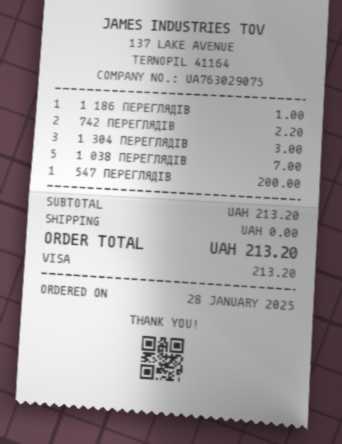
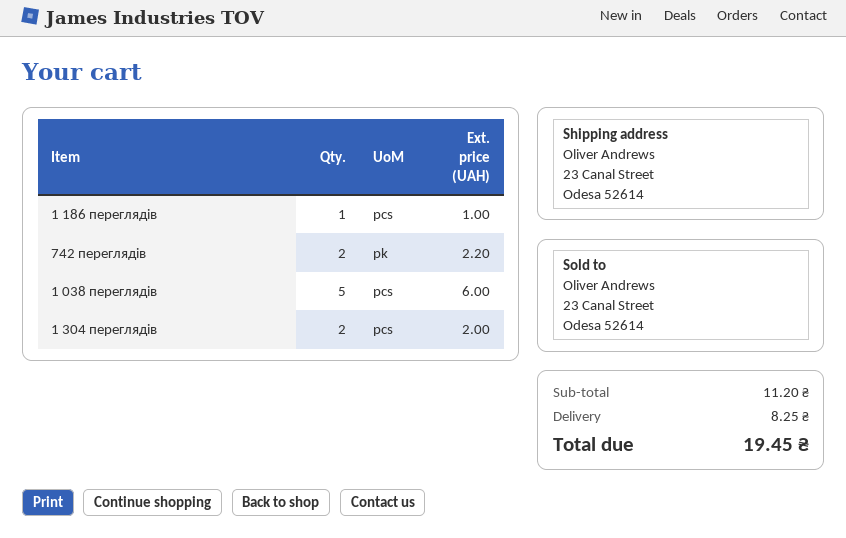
1 304 ПЕРЕГЛЯДІВ: 3 for 3.00 -> 2 for 2.00
1 038 ПЕРЕГЛЯДІВ: 5 for 7.00 -> 5 for 6.00
547 ПЕРЕГЛЯДІВ: 1 for 200.00 -> none
subtotal: 213.20 -> 11.20
shipping: 0.00 -> 8.25
total: 213.20 -> 19.45

